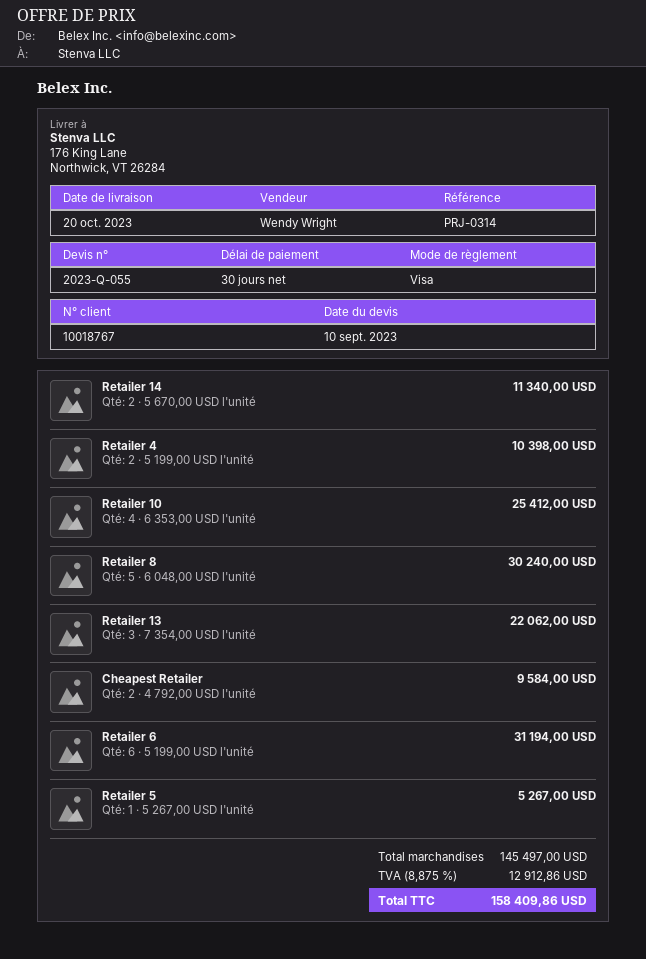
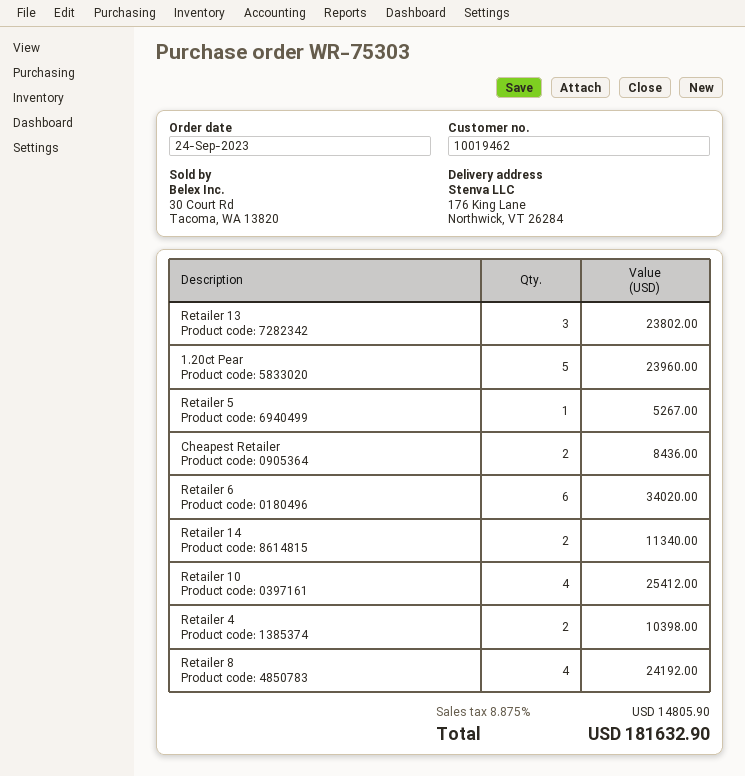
customer number: 10018767 -> 10019462
Retailer 8: 5 for 30240.00 -> 4 for 24192.00
Retailer 13: 3 for 22062.00 -> 3 for 23802.00
Cheapest Retailer: 2 for 9584.00 -> 2 for 8436.00
Retailer 6: 6 for 31194.00 -> 6 for 34020.00
1.20ct Pear: none -> 5 for 23960.00
tax: 8.875% = 12912.86 -> 8.875% = 14805.90
total: 158409.86 -> 181632.90

